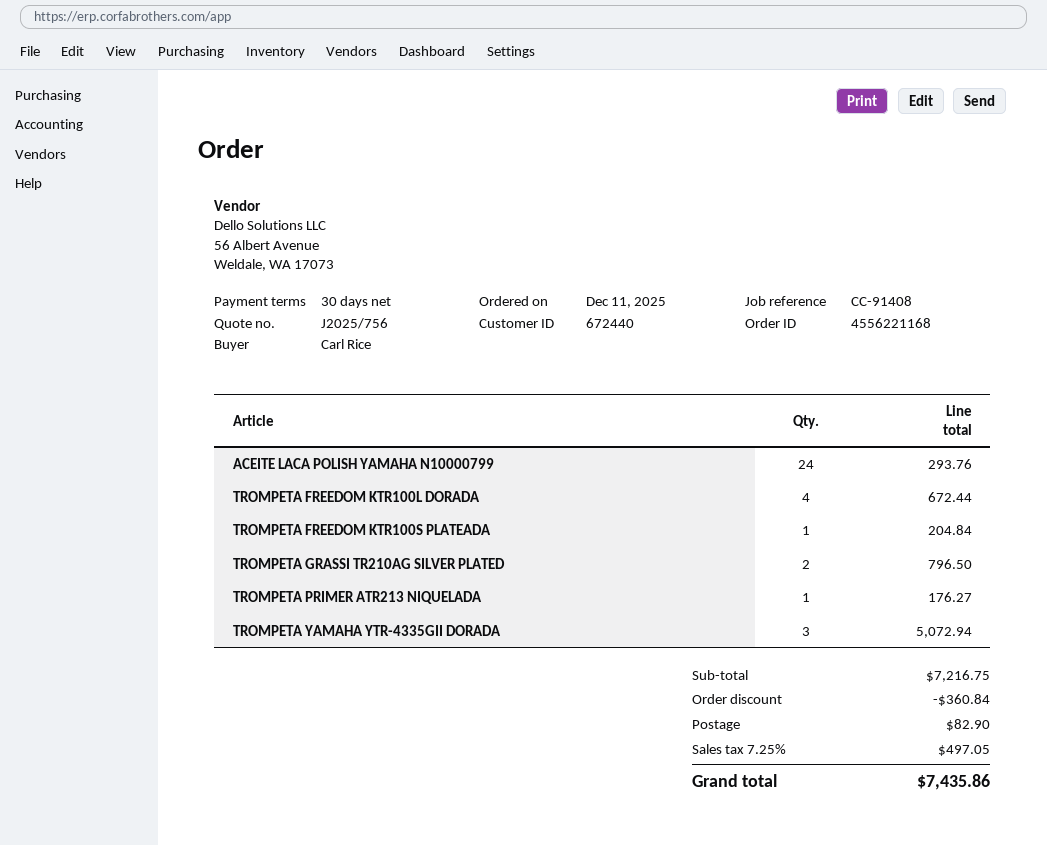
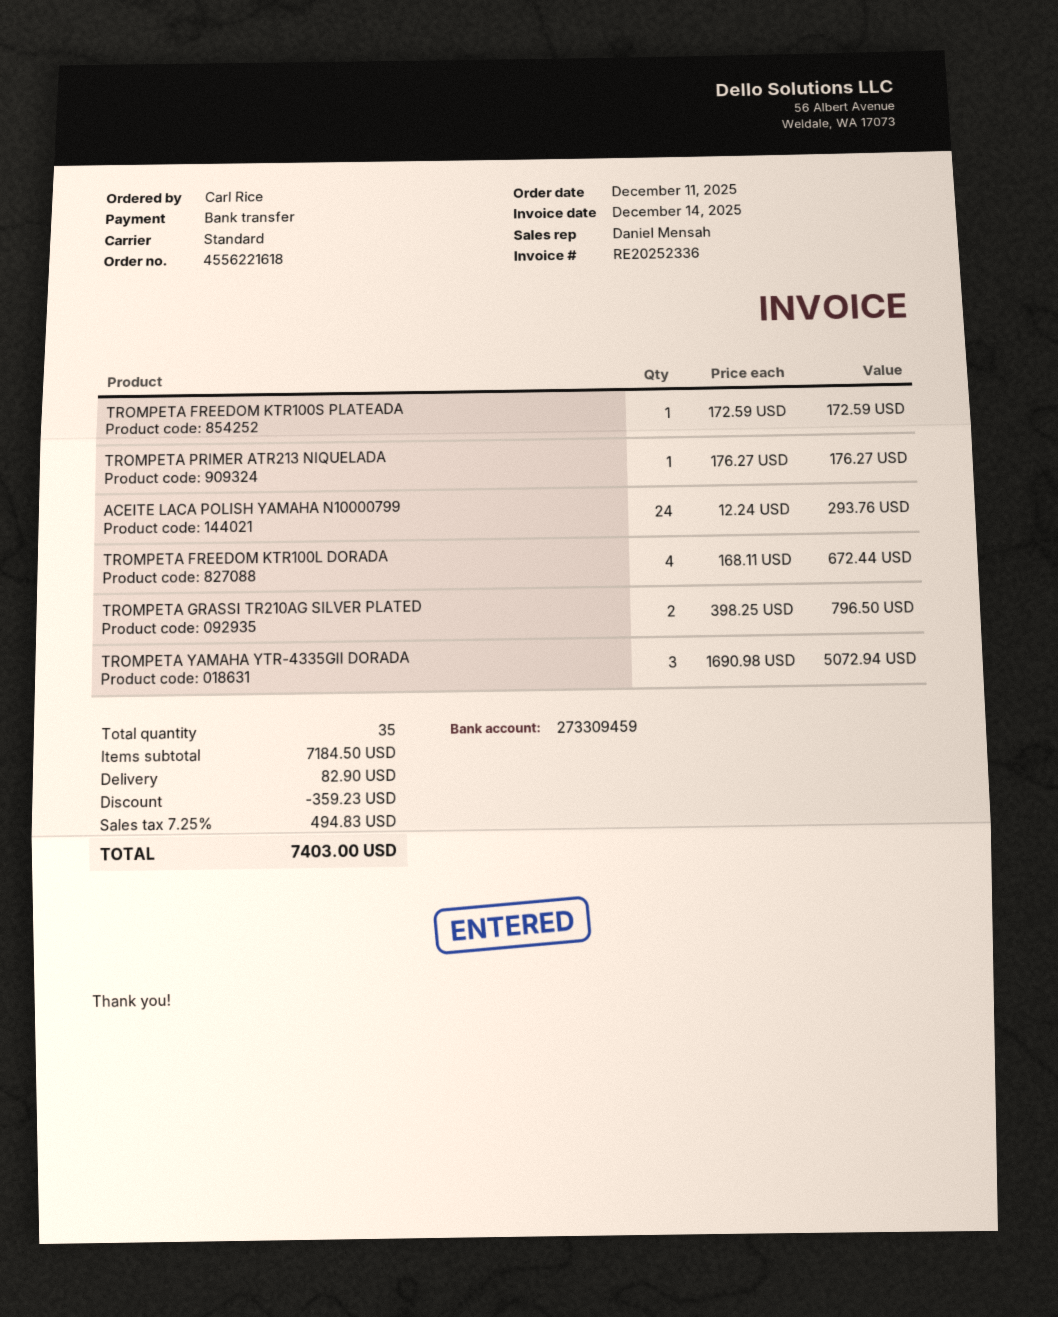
order number: 4556221168 -> 4556221618
TROMPETA FREEDOM KTR100S PLATEADA: 1 for 204.84 -> 1 for 172.59
subtotal: 7216.75 -> 7184.50
discount: 360.84 -> 359.23
tax: 7.25% = 497.05 -> 7.25% = 494.83
total: 7435.86 -> 7403.00

